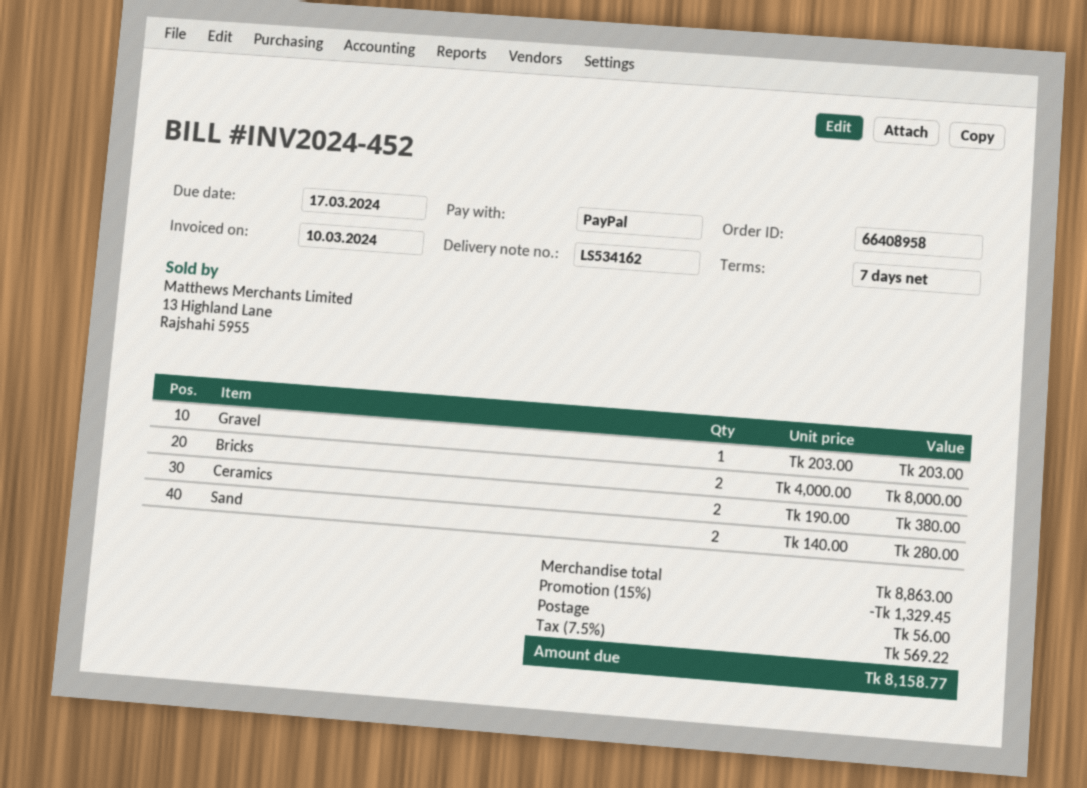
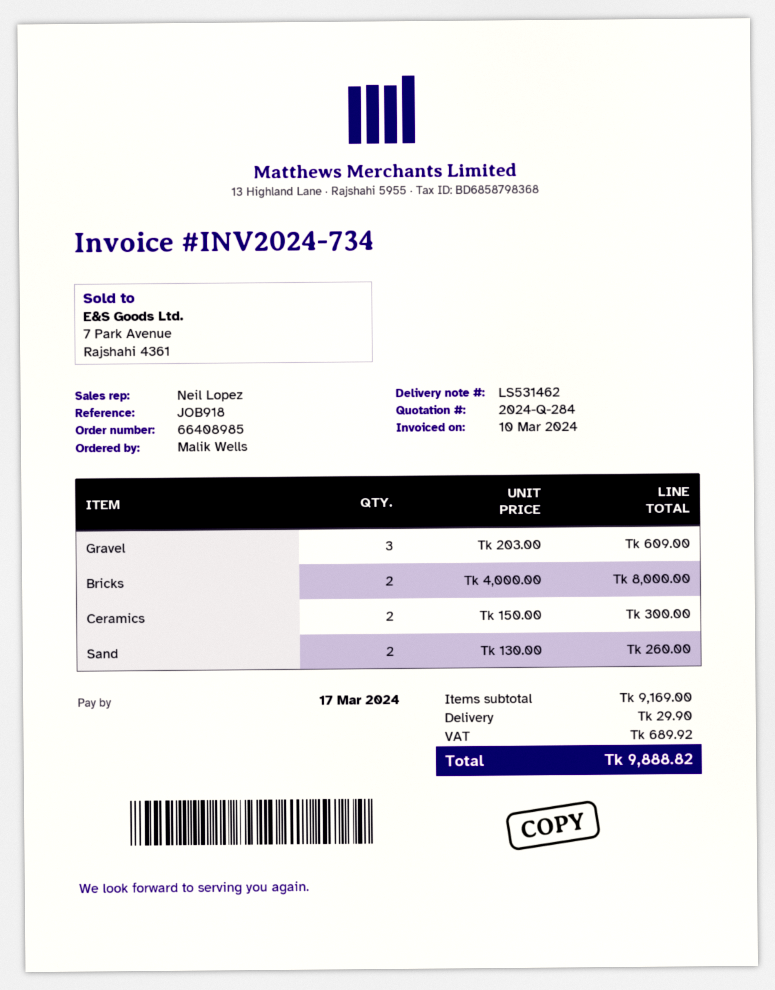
order number: 66408958 -> 66408985
delivery note number: LS534162 -> LS531462
invoice number: INV2024-452 -> INV2024-734
Gravel: 1 x 203.00 = 203.00 -> 3 x 203.00 = 609.00
Ceramics: 2 x 190.00 = 380.00 -> 2 x 150.00 = 300.00
Sand: 2 x 140.00 = 280.00 -> 2 x 130.00 = 260.00
subtotal: 8863.00 -> 9169.00
discount: 15% = 1329.45 -> none
shipping: 56.00 -> 29.90
tax: 569.22 -> 689.92
total: 8158.77 -> 9888.82

